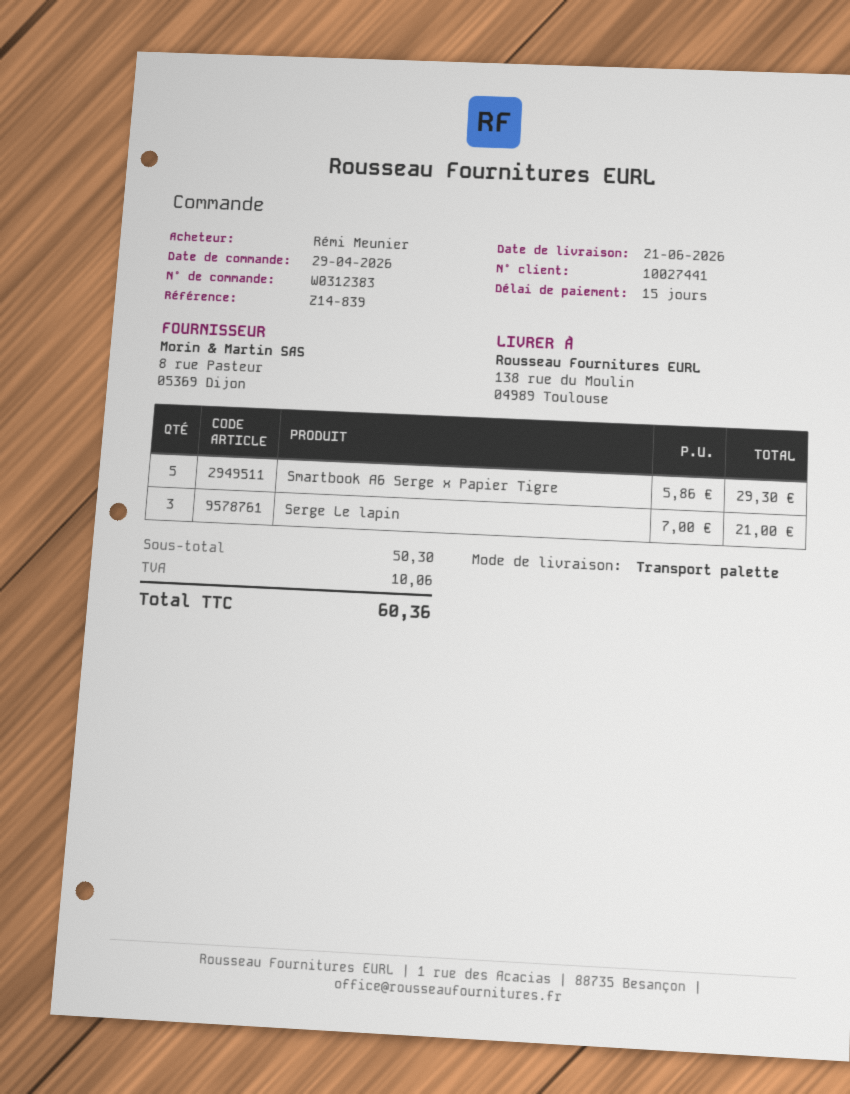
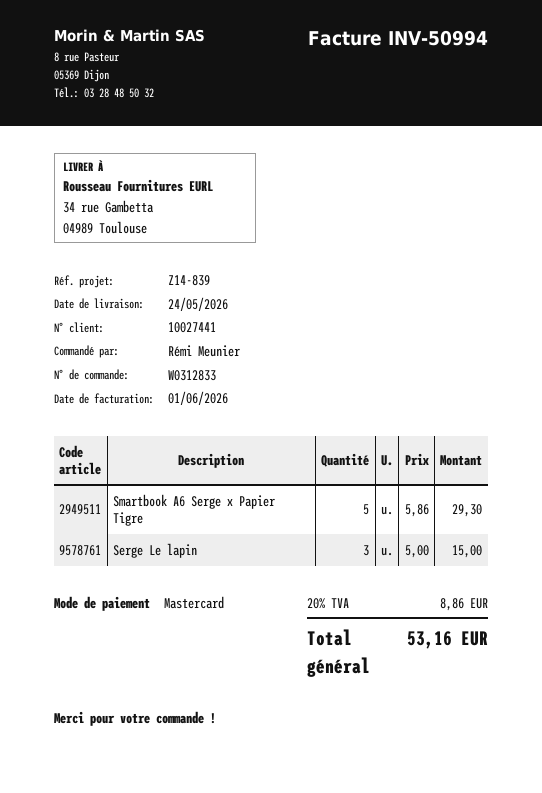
order number: W0312383 -> W0312833
delivery date: 2026-06-21 -> 2026-05-24
ship to: 138 rue du Moulin, 04989 Toulouse -> 34 rue Gambetta, 04989 Toulouse
Serge Le lapin: 3 x 7.00 = 21.00 -> 3 x 5.00 = 15.00
tax: 10.06 -> 8.86
total: 60.36 -> 53.16

